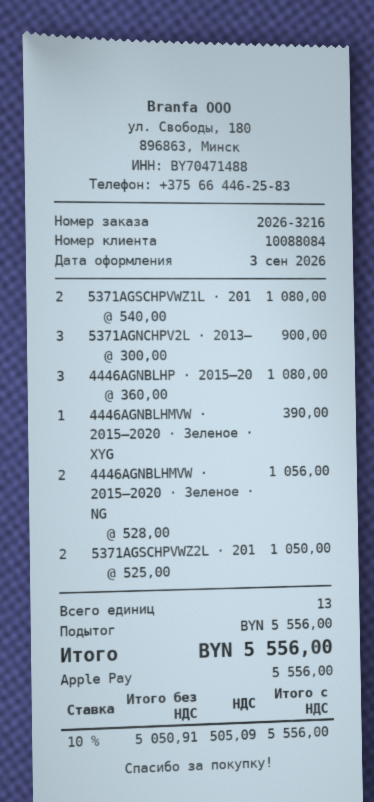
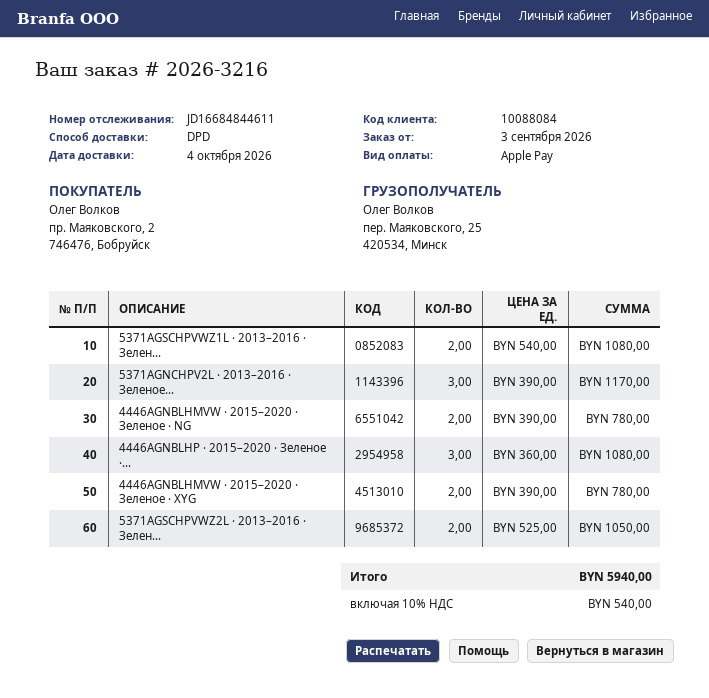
5371AGNCHPV2L · 2013–: 3 x 300.00 = 900.00 -> 3 x 390.00 = 1170.00
4446AGNBLHMVW · 2015–2020 · Зеленое · XYG: 1 x 390.00 = 390.00 -> 2 x 390.00 = 780.00
4446AGNBLHMVW · 2015–2020 · Зеленое · NG: 2 x 528.00 = 1056.00 -> 2 x 390.00 = 780.00
tax: 10% = 505.09 -> 10% = 540.00
total: 5556.00 -> 5940.00

